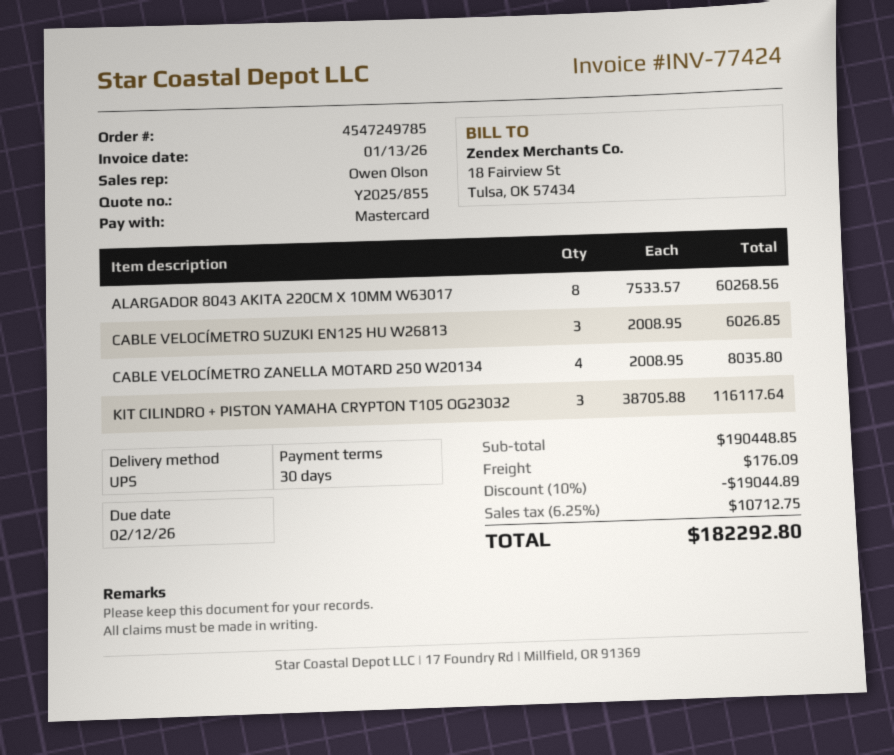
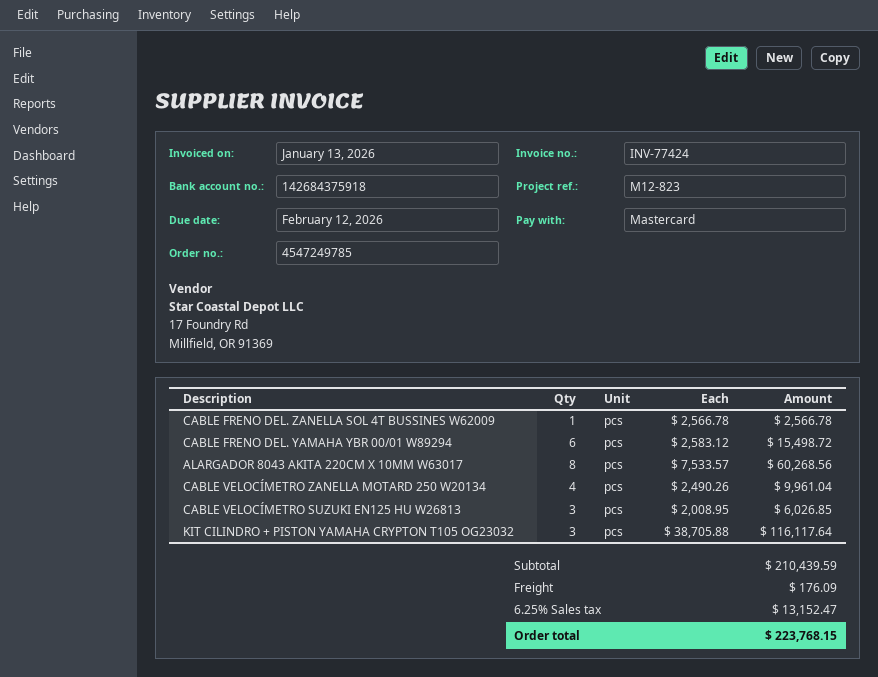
CABLE VELOCÍMETRO ZANELLA MOTARD 250 W20134: 4 x 2008.95 = 8035.80 -> 4 x 2490.26 = 9961.04
CABLE FRENO DEL. ZANELLA SOL 4T BUSSINES W62009: none -> 1 x 2566.78 = 2566.78
CABLE FRENO DEL. YAMAHA YBR 00/01 W89294: none -> 6 x 2583.12 = 15498.72
subtotal: 190448.85 -> 210439.59
discount: 10% = 19044.89 -> none
tax: 6.25% = 10712.75 -> 6.25% = 13152.47
total: 182292.80 -> 223768.15

